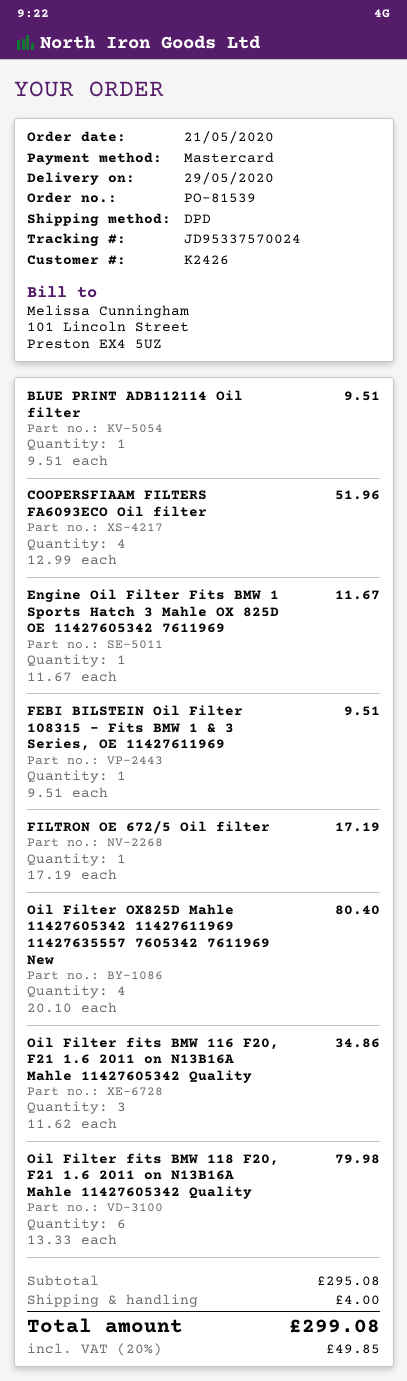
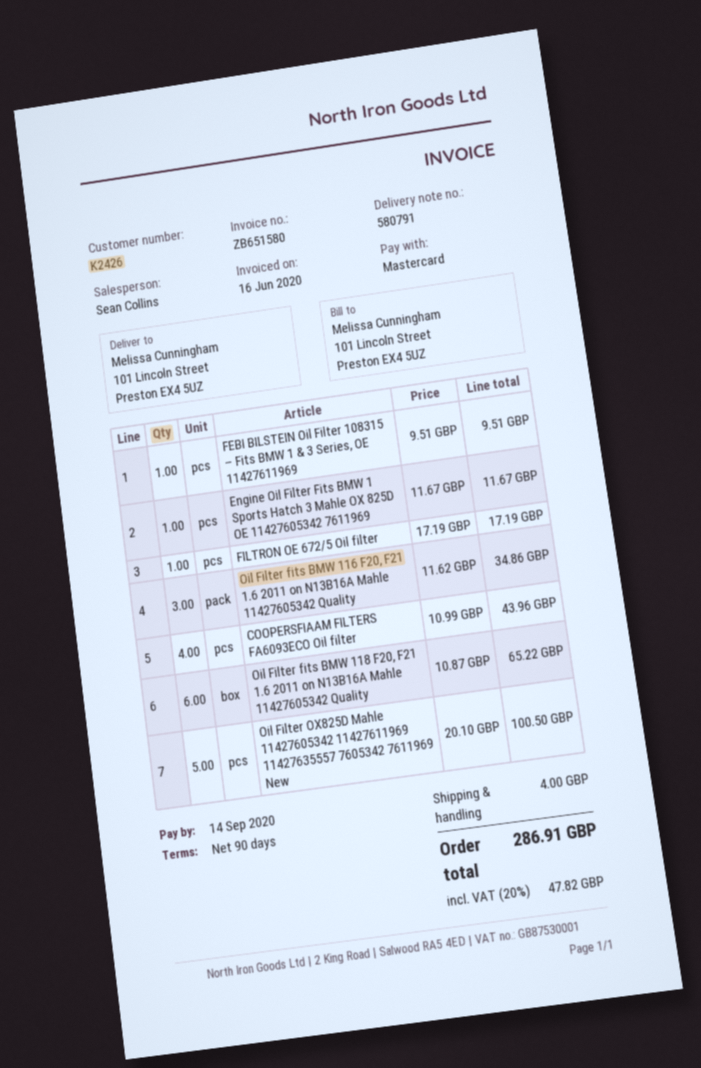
BLUE PRINT ADB112114 Oil filter: 1 x 9.51 = 9.51 -> none
COOPERSFIAAM FILTERS FA6093ECO Oil filter: 4 x 12.99 = 51.96 -> 4 x 10.99 = 43.96
Oil Filter OX825D Mahle 11427605342 11427611969 11427635557 7605342 7611969 New: 4 x 20.10 = 80.40 -> 5 x 20.10 = 100.50
Oil Filter fits BMW 118 F20, F21 1.6 2011 on N13B16A Mahle 11427605342 Quality: 6 x 13.33 = 79.98 -> 6 x 10.87 = 65.22
tax: 20% = 49.85 -> 20% = 47.82
total: 299.08 -> 286.91

